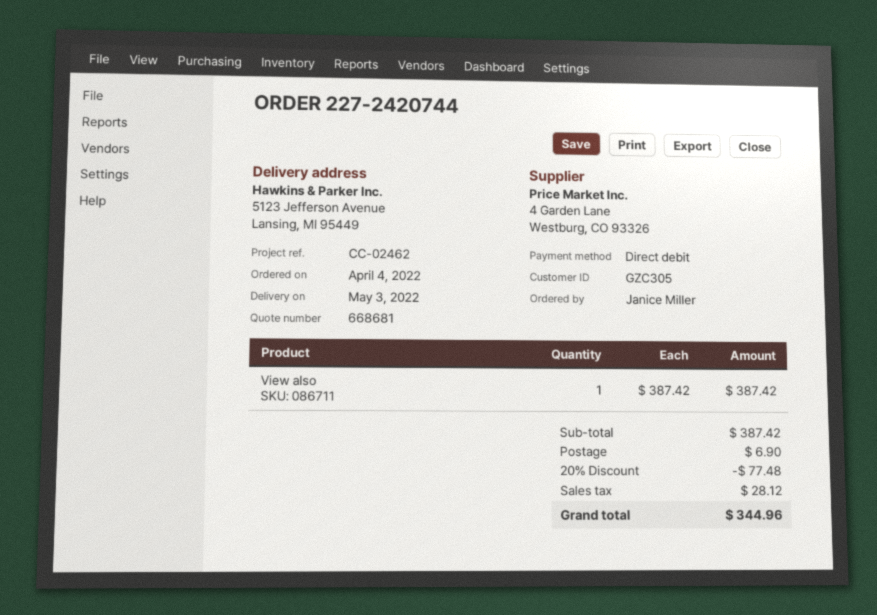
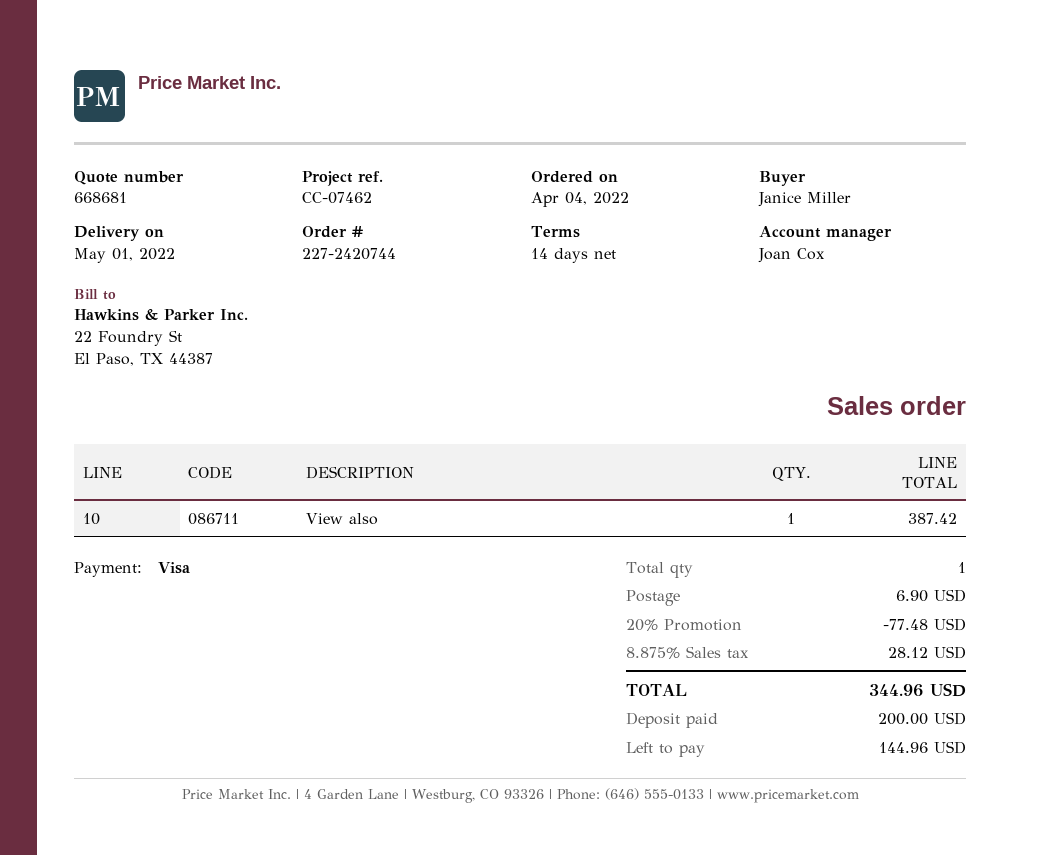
delivery date: 2022-05-03 -> 2022-05-01
reference: CC-02462 -> CC-07462
payment method: direct debit -> Visa

